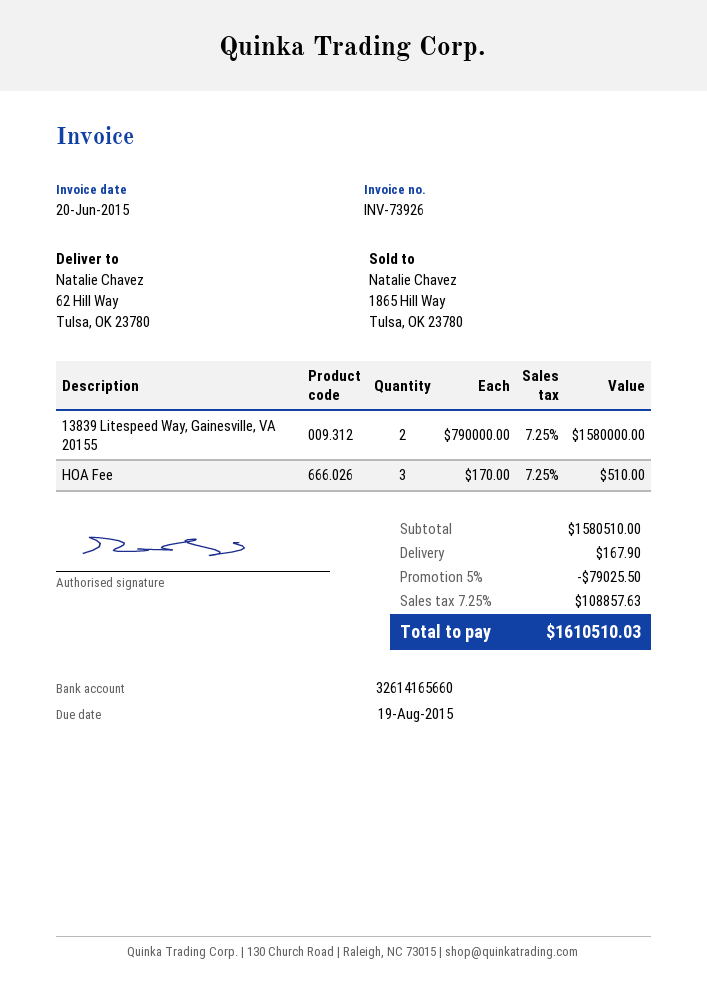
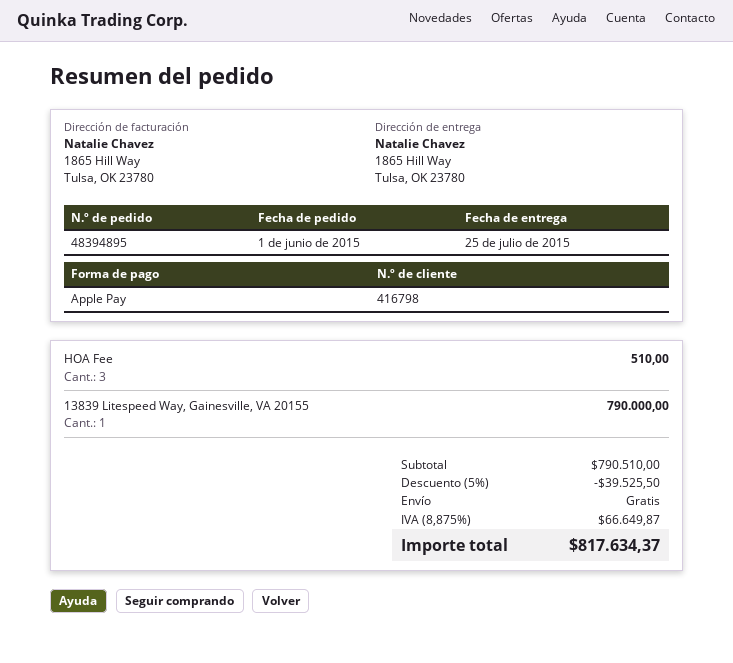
ship to: 62 Hill Way, Tulsa, OK 23780 -> 1865 Hill Way, Tulsa, OK 23780
13839 Litespeed Way, Gainesville, VA 20155: 2 for 1580000.00 -> 1 for 790000.00
subtotal: 1580510.00 -> 790510.00
discount: 5% = 79025.50 -> 5% = 39525.50
shipping: 167.90 -> 0.00
tax: 7.25% = 108857.63 -> 8.875% = 66649.87
total: 1610510.03 -> 817634.37

